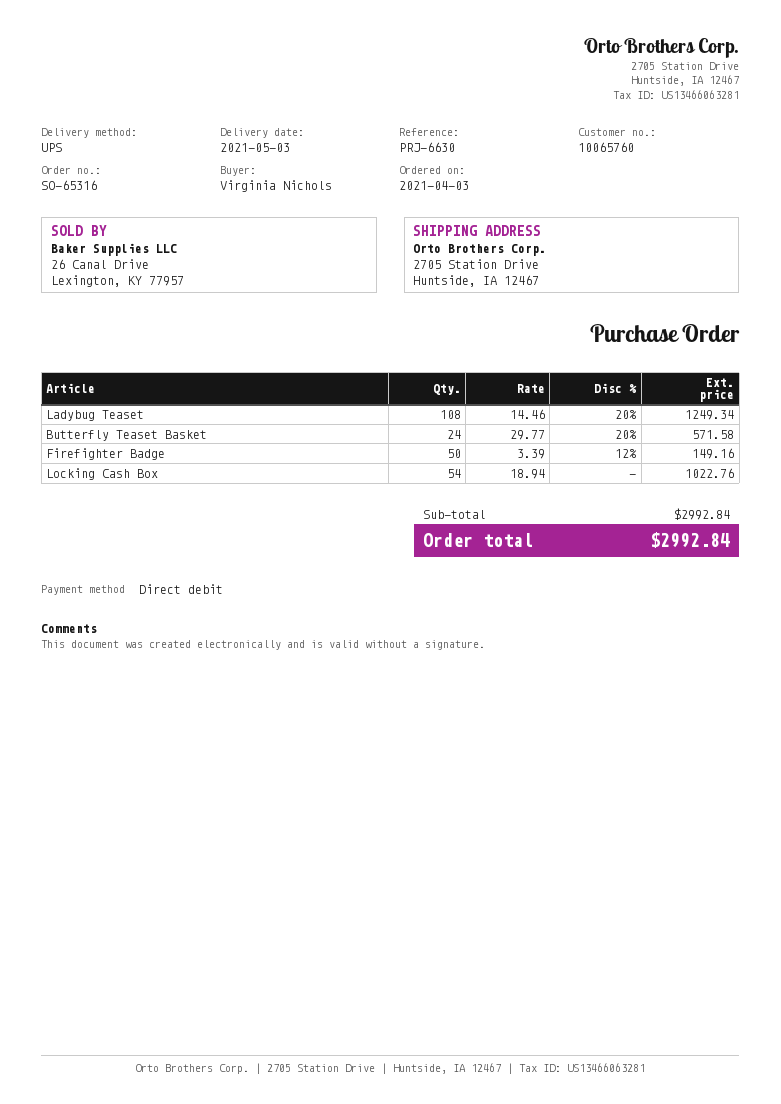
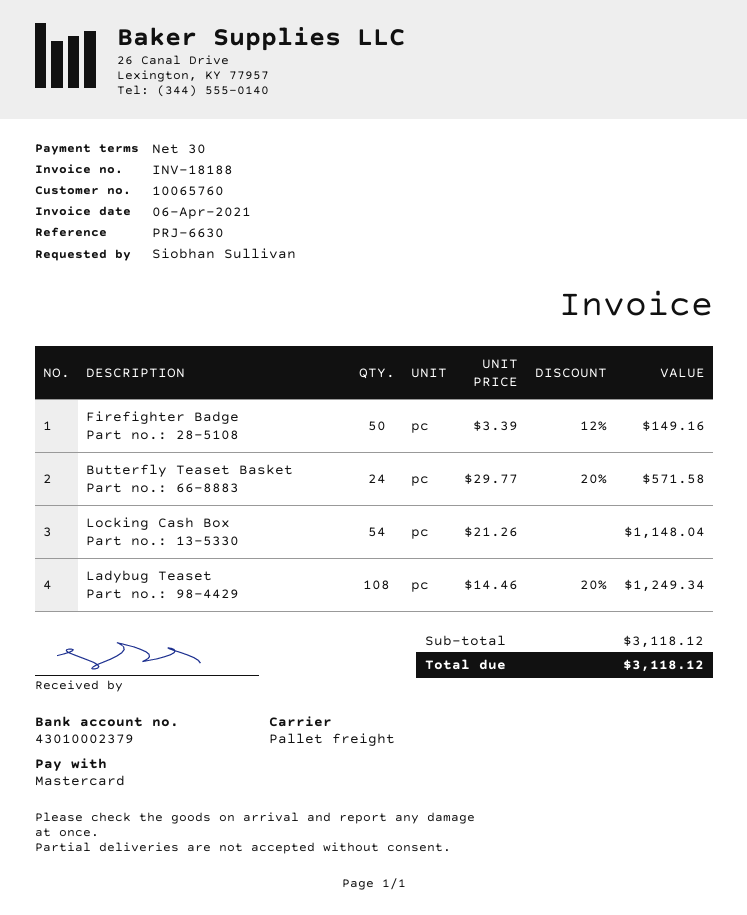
ordered by: Virginia Nichols -> Siobhan Sullivan
payment method: direct debit -> Mastercard
shipping method: UPS -> pallet freight
Locking Cash Box: 54 x 18.94 = 1022.76 -> 54 x 21.26 = 1148.04
subtotal: 2992.84 -> 3118.12
total: 2992.84 -> 3118.12

